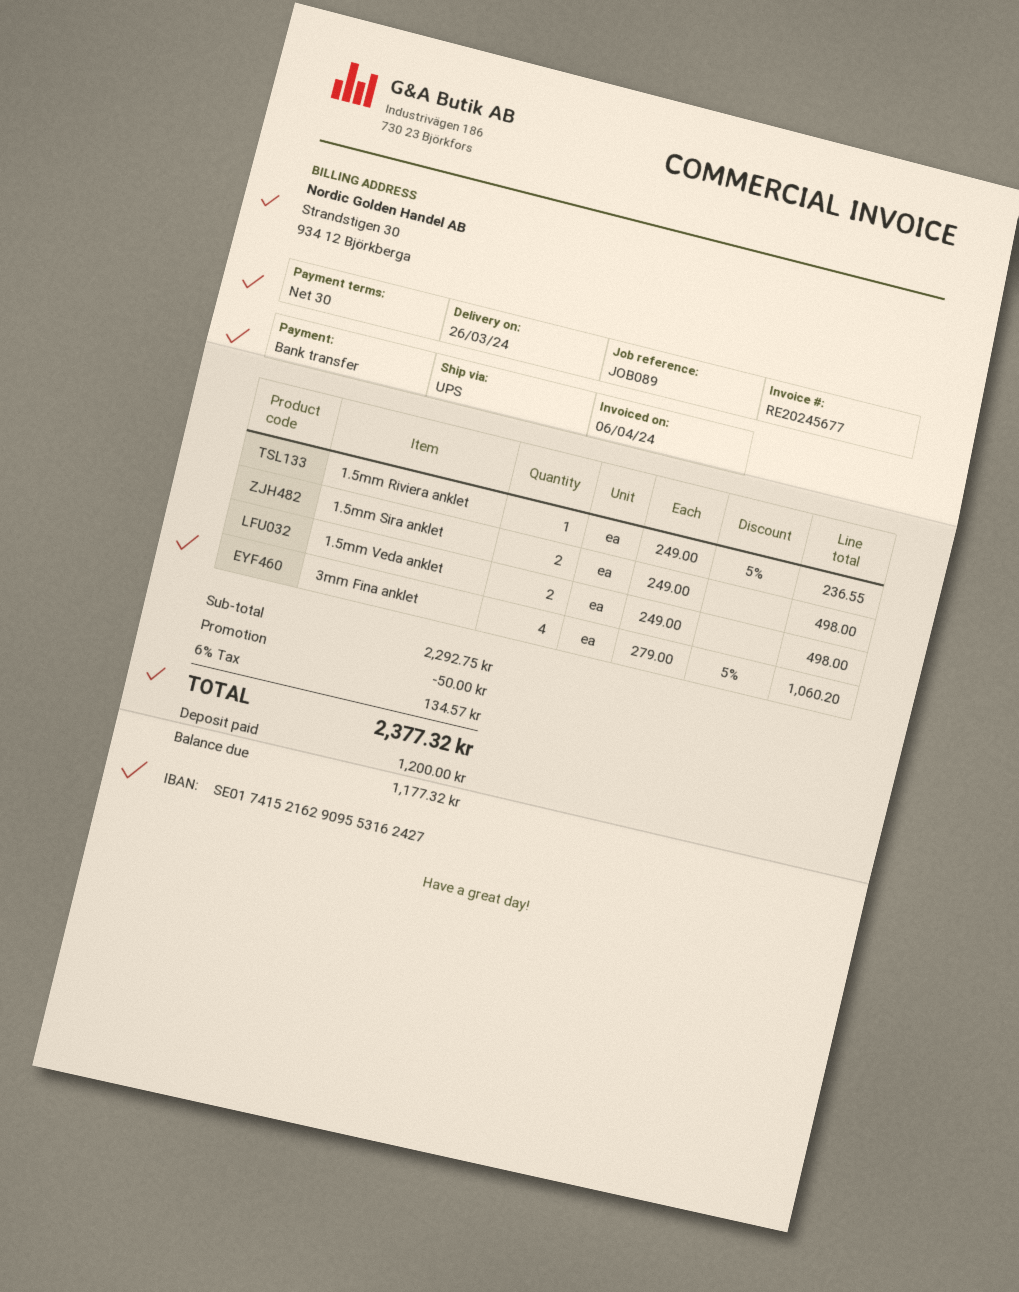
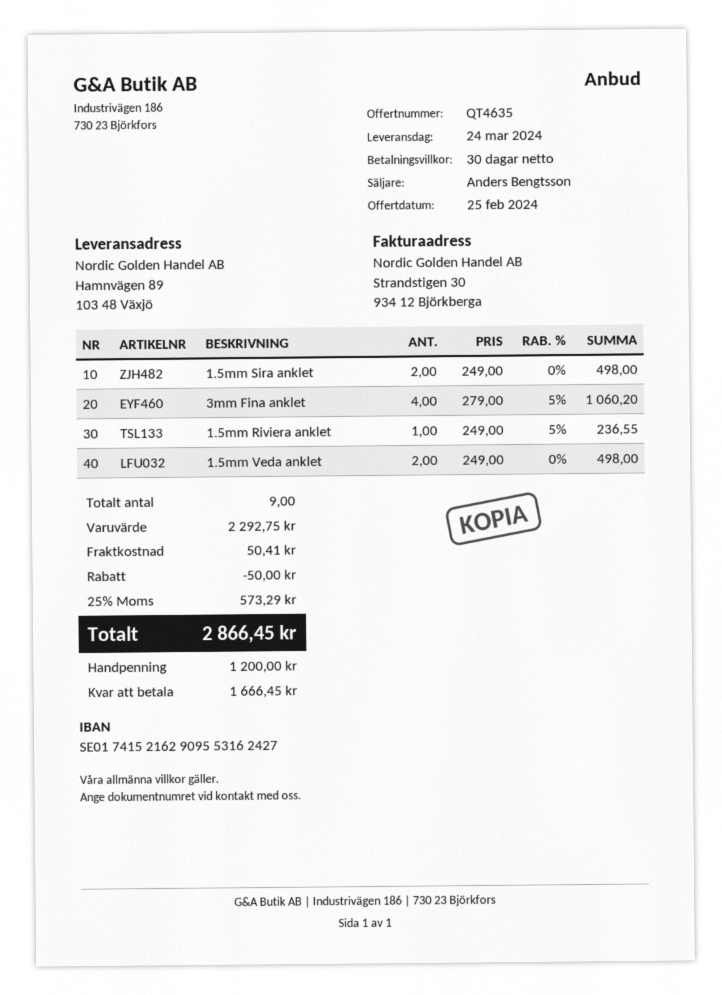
delivery date: 2024-03-26 -> 2024-03-24
shipping: none -> 50.41
tax: 6% = 134.57 -> 25% = 573.29
total: 2377.32 -> 2866.45
balance: 1177.32 -> 1666.45

